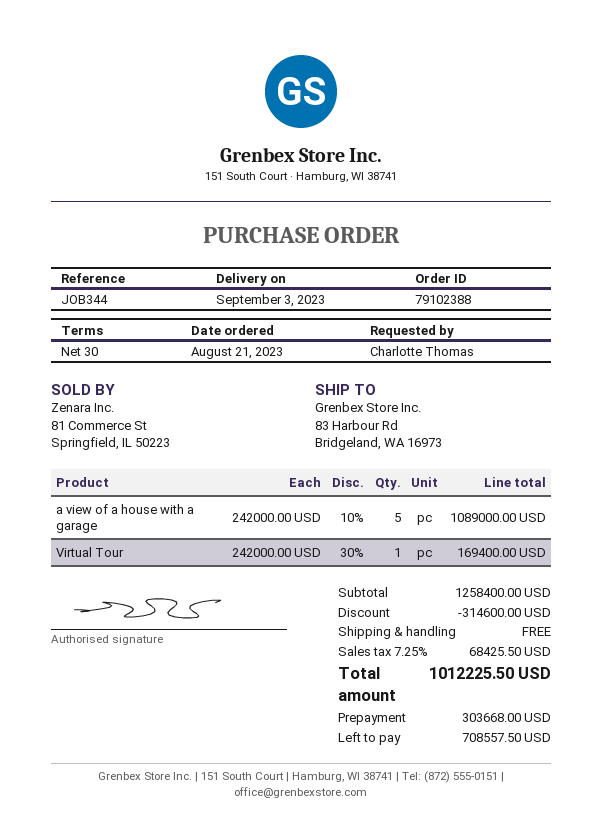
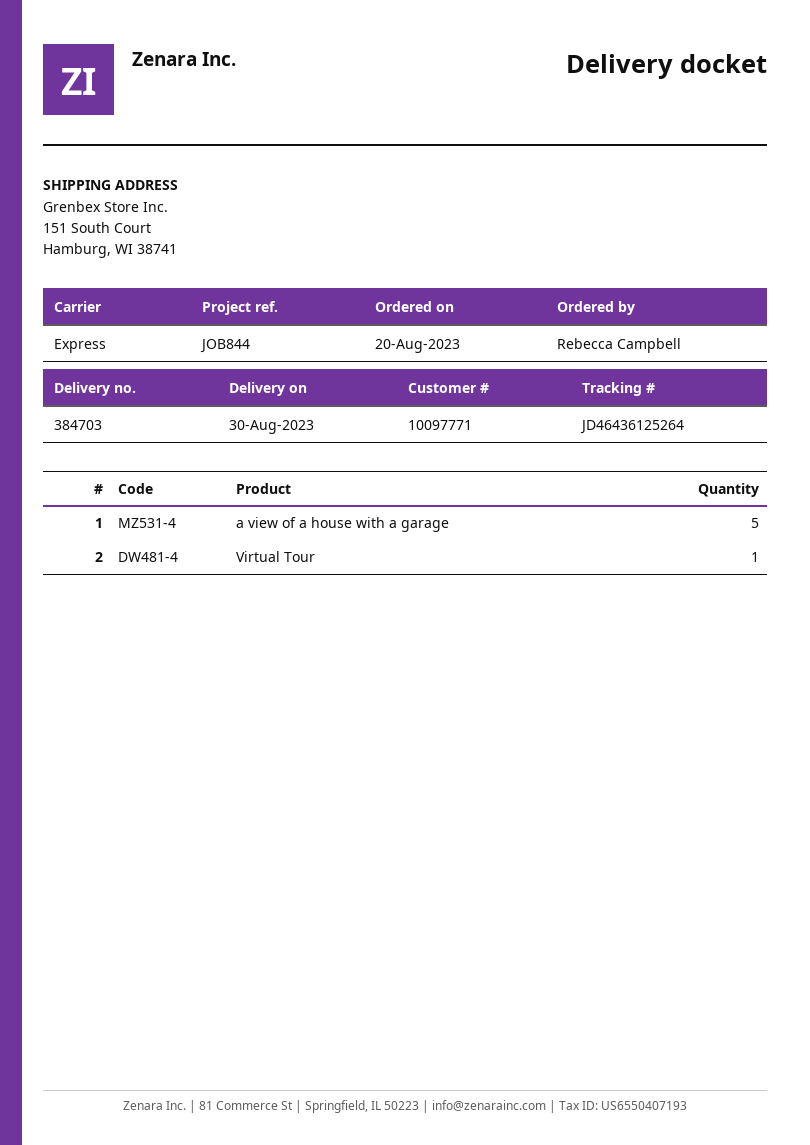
order date: 2023-08-21 -> 2023-08-20
delivery date: 2023-09-03 -> 2023-08-30
reference: JOB344 -> JOB844
ordered by: Charlotte Thomas -> Rebecca Campbell
ship to: 83 Harbour Rd, Bridgeland, WA 16973 -> 151 South Court, Hamburg, WI 38741

